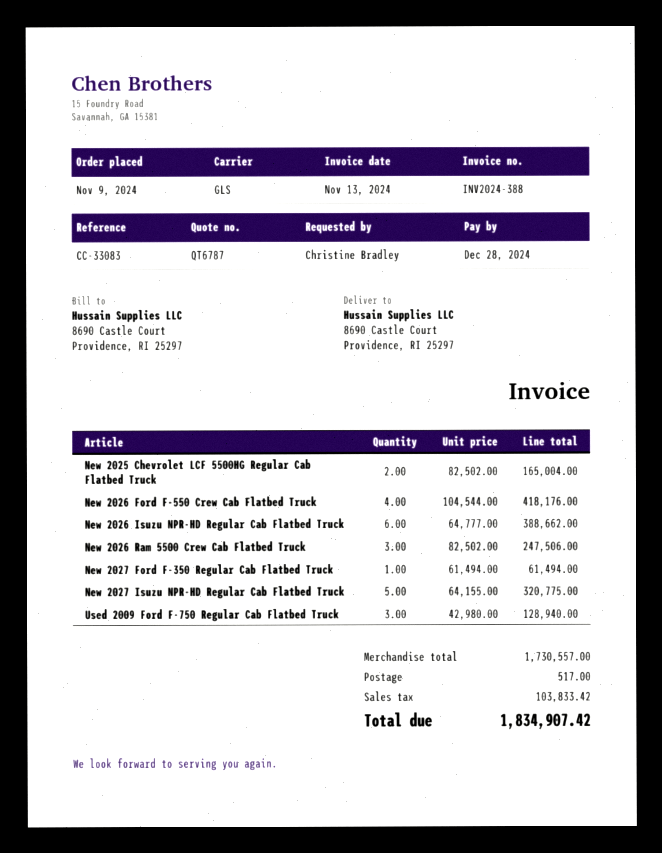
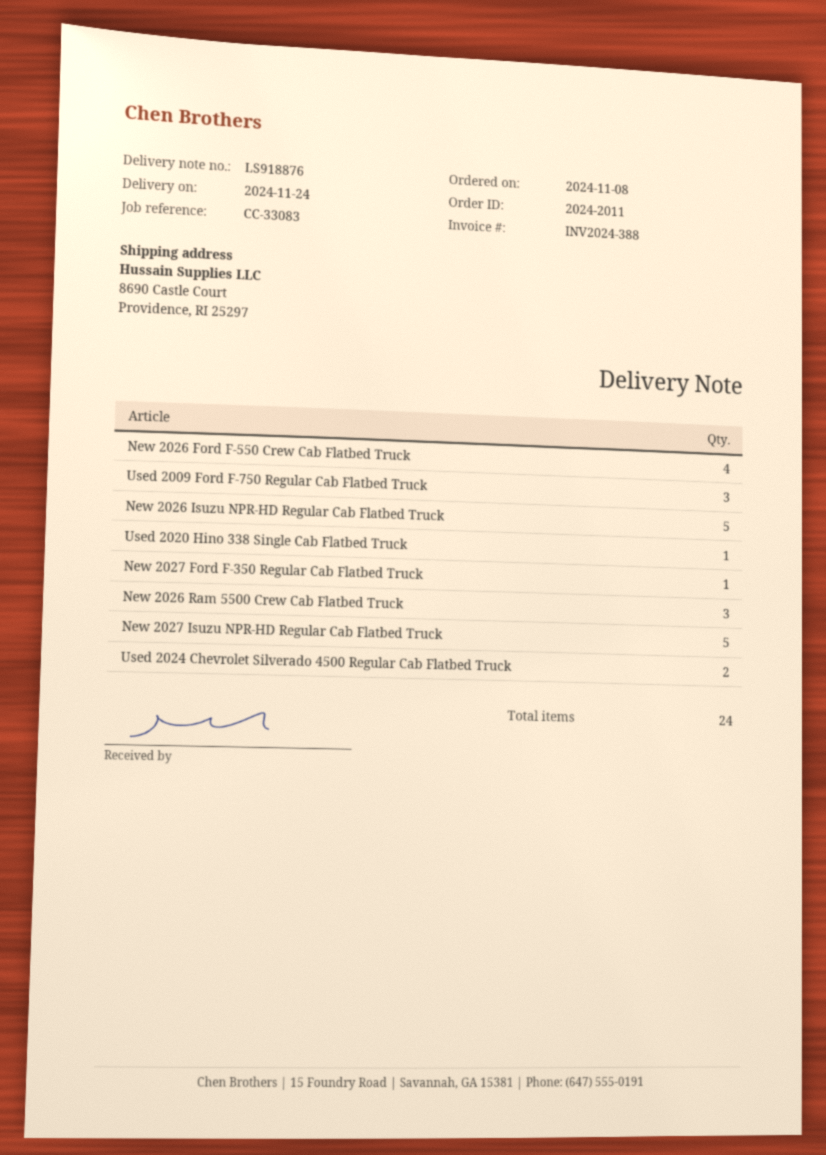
order date: 2024-11-09 -> 2024-11-08
New 2025 Chevrolet LCF 5500HG Regular Cab Flatbed Truck: 2 -> none
New 2026 Isuzu NPR-HD Regular Cab Flatbed Truck: 6 -> 5
Used 2020 Hino 338 Single Cab Flatbed Truck: none -> 1
Used 2024 Chevrolet Silverado 4500 Regular Cab Flatbed Truck: none -> 2

